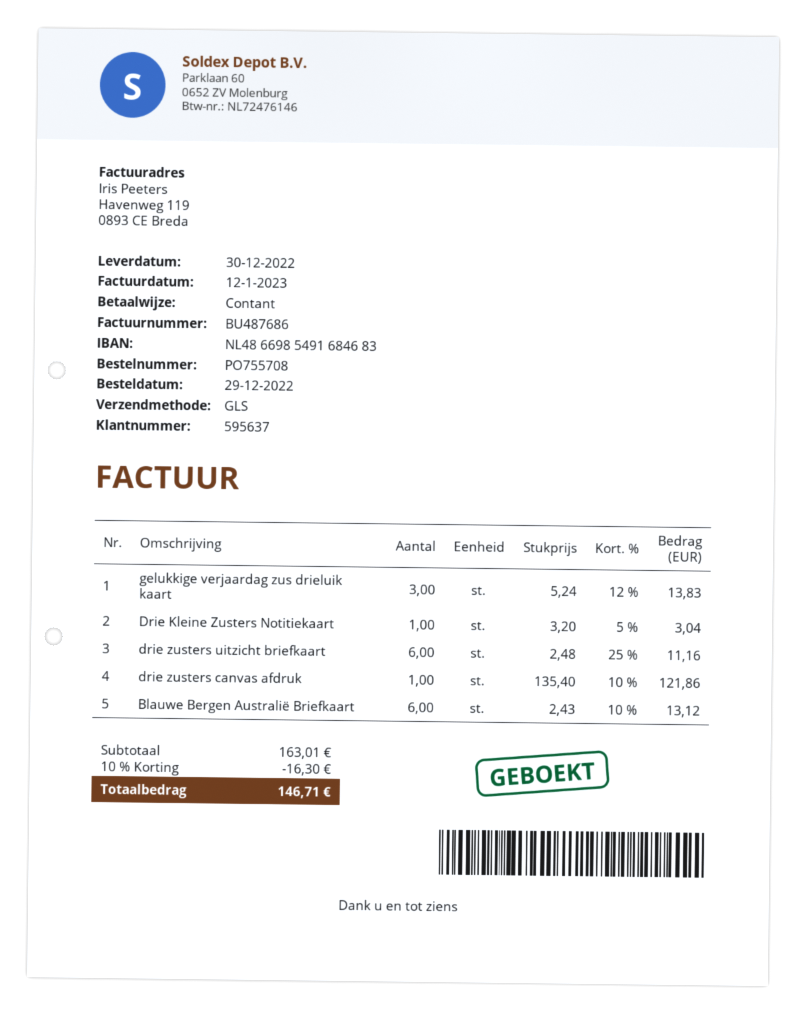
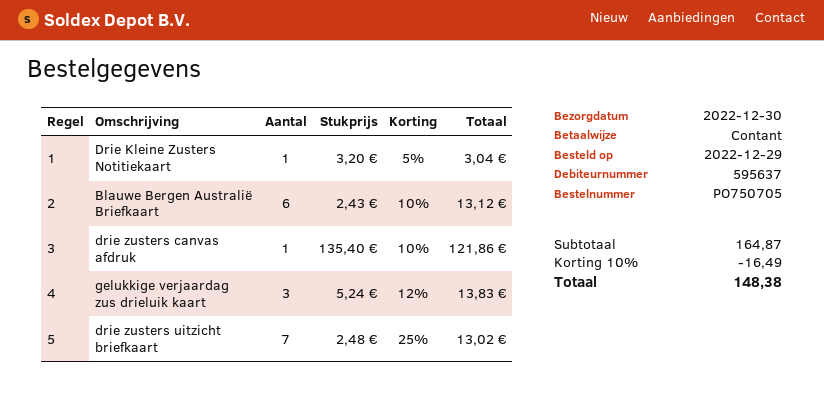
order number: PO755708 -> PO750705
drie zusters uitzicht briefkaart: 6 x 2.48 - 25% = 11.16 -> 7 x 2.48 - 25% = 13.02
subtotal: 163.01 -> 164.87
discount: 10% = 16.30 -> 10% = 16.49
total: 146.71 -> 148.38

